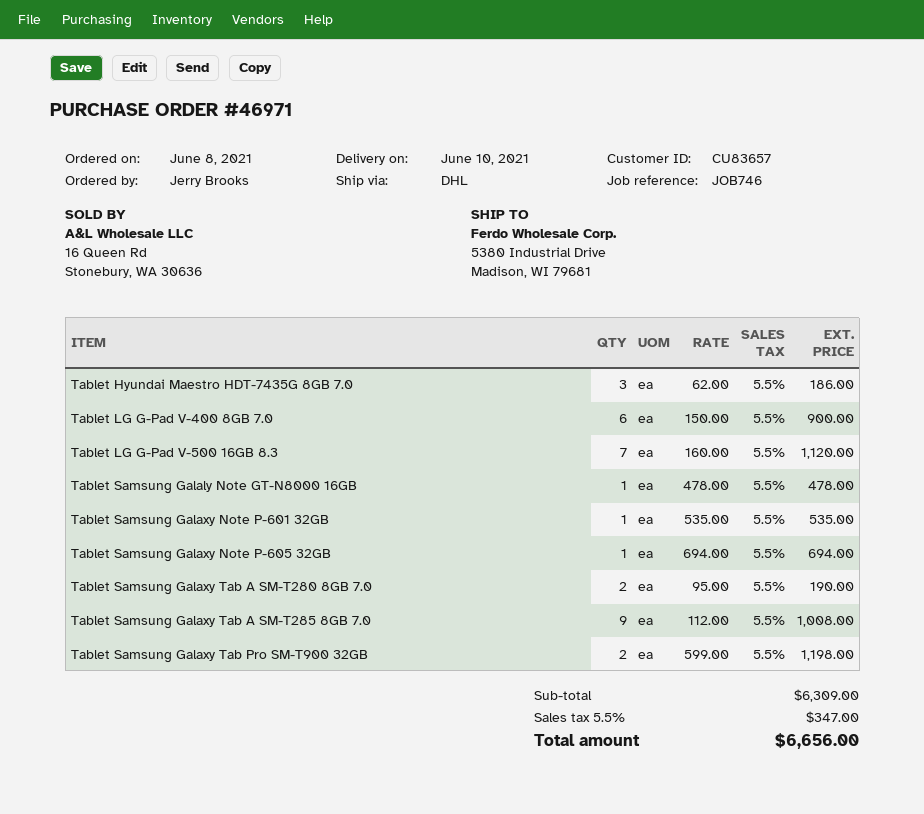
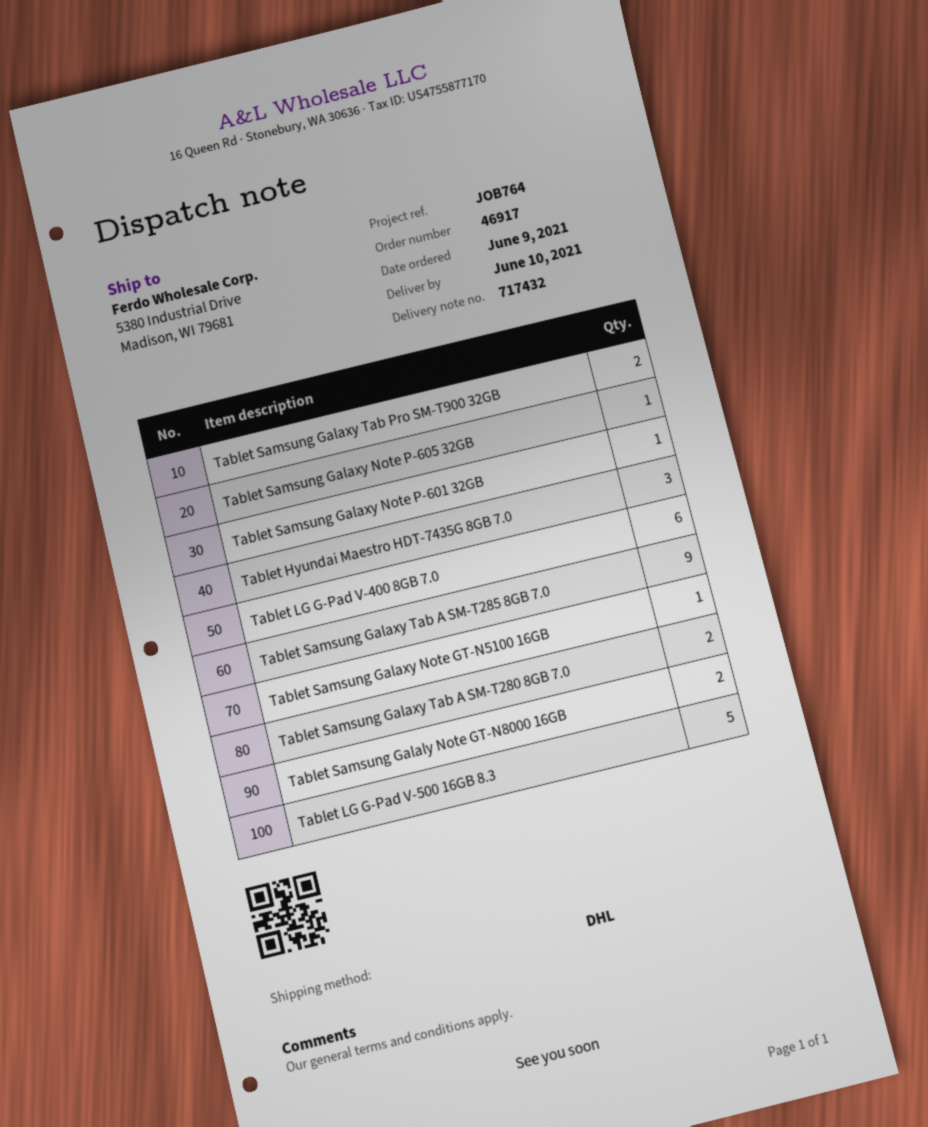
order number: 46971 -> 46917
order date: 2021-06-08 -> 2021-06-09
reference: JOB746 -> JOB764
Tablet LG G-Pad V-500 16GB 8.3: 7 -> 5
Tablet Samsung Galaly Note GT-N8000 16GB: 1 -> 2
Tablet Samsung Galaxy Note GT-N5100 16GB: none -> 1

